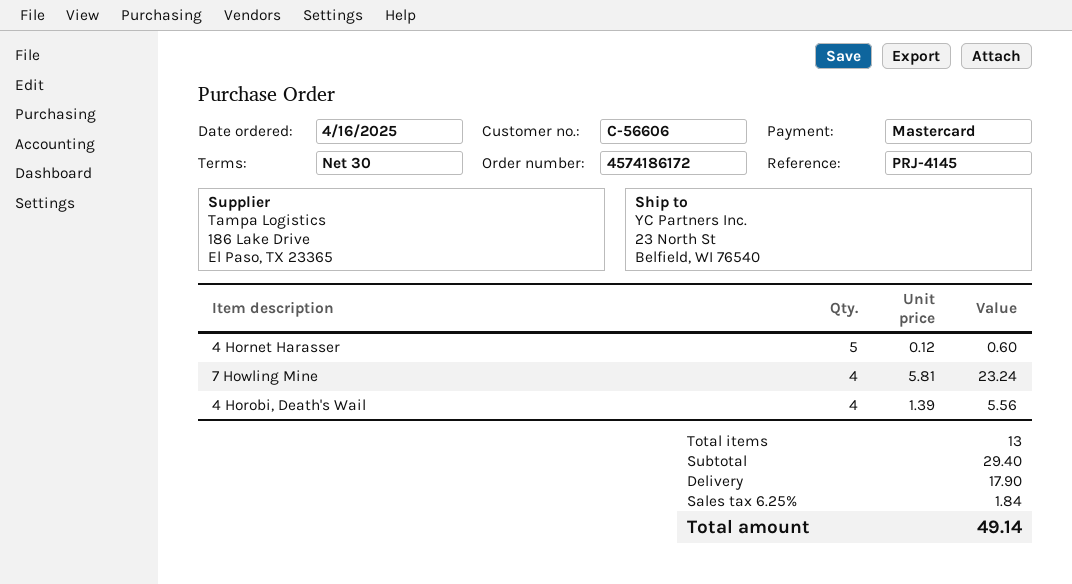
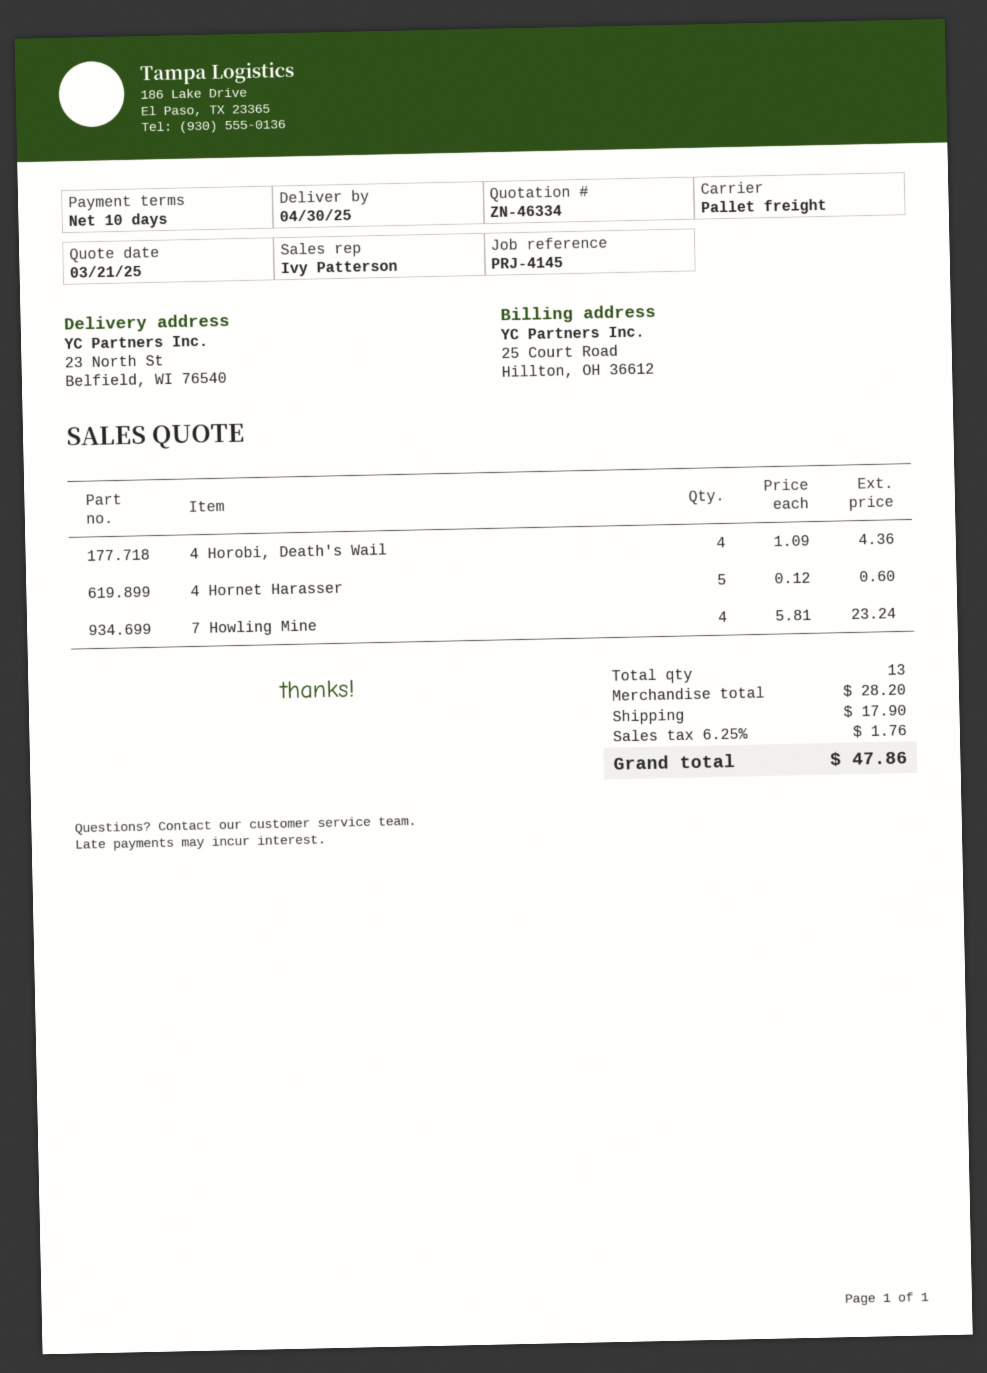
payment terms: 30 days -> 10 days
4 Horobi, Death's Wail: 4 x 1.39 = 5.56 -> 4 x 1.09 = 4.36
subtotal: 29.40 -> 28.20
tax: 6.25% = 1.84 -> 6.25% = 1.76
total: 49.14 -> 47.86

